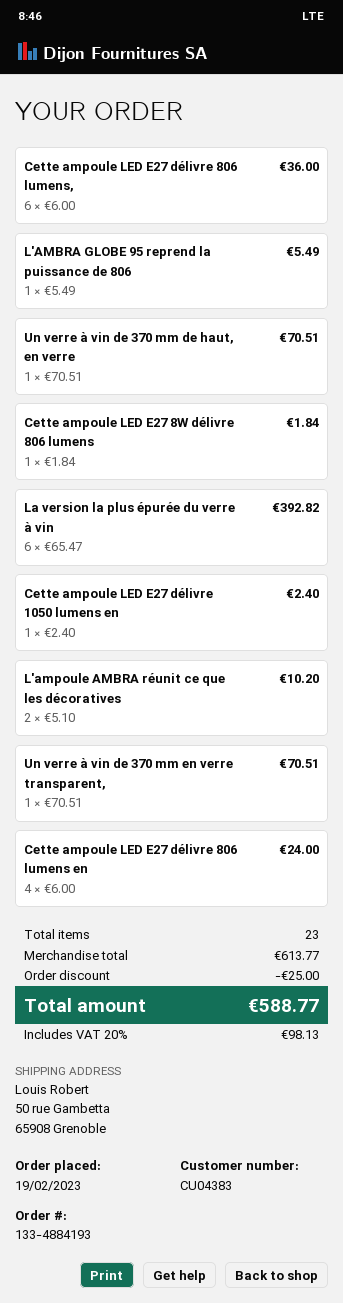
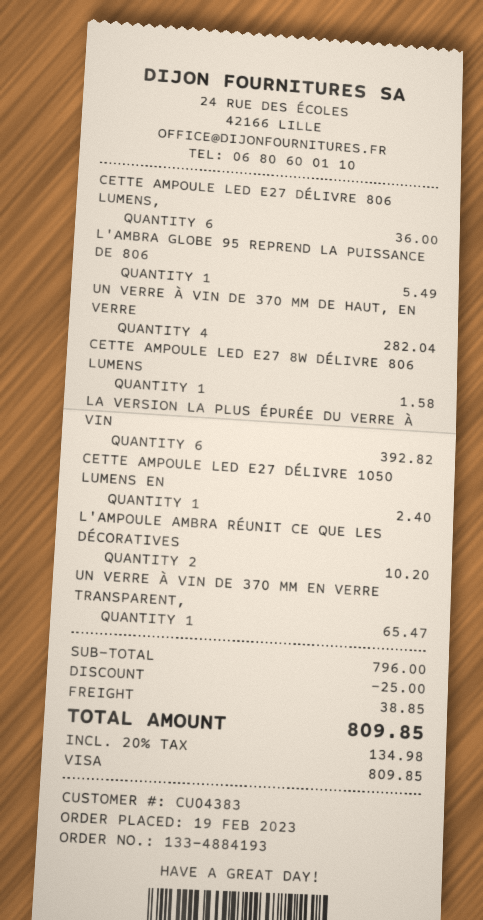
Un verre à vin de 370 mm de haut, en verre: 1 for 70.51 -> 4 for 282.04
Cette ampoule LED E27 8W délivre 806 lumens: 1 for 1.84 -> 1 for 1.58
Un verre à vin de 370 mm en verre transparent,: 1 for 70.51 -> 1 for 65.47
Cette ampoule LED E27 délivre 806 lumens en: 4 for 24.00 -> none
subtotal: 613.77 -> 796.00
shipping: none -> 38.85
tax: 20% = 98.13 -> 20% = 134.98
total: 588.77 -> 809.85

